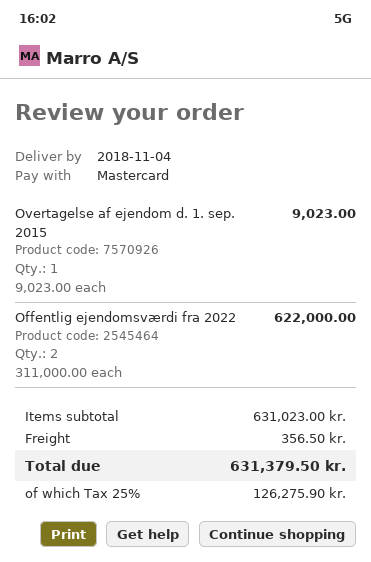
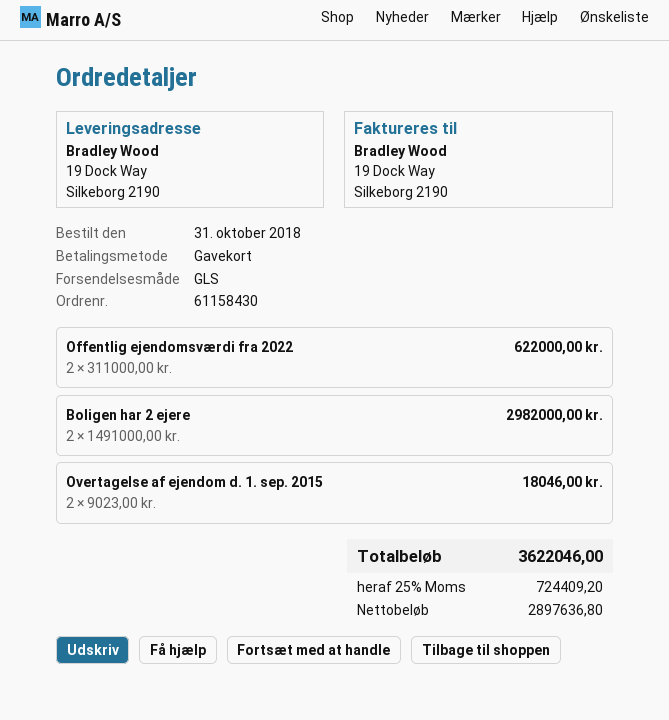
payment method: Mastercard -> gift card
Overtagelse af ejendom d. 1. sep. 2015: 1 x 9023.00 = 9023.00 -> 2 x 9023.00 = 18046.00
Boligen har 2 ejere: none -> 2 x 1491000.00 = 2982000.00
shipping: 356.50 -> none
tax: 25% = 126275.90 -> 25% = 724409.20
total: 631379.50 -> 3622046.00

